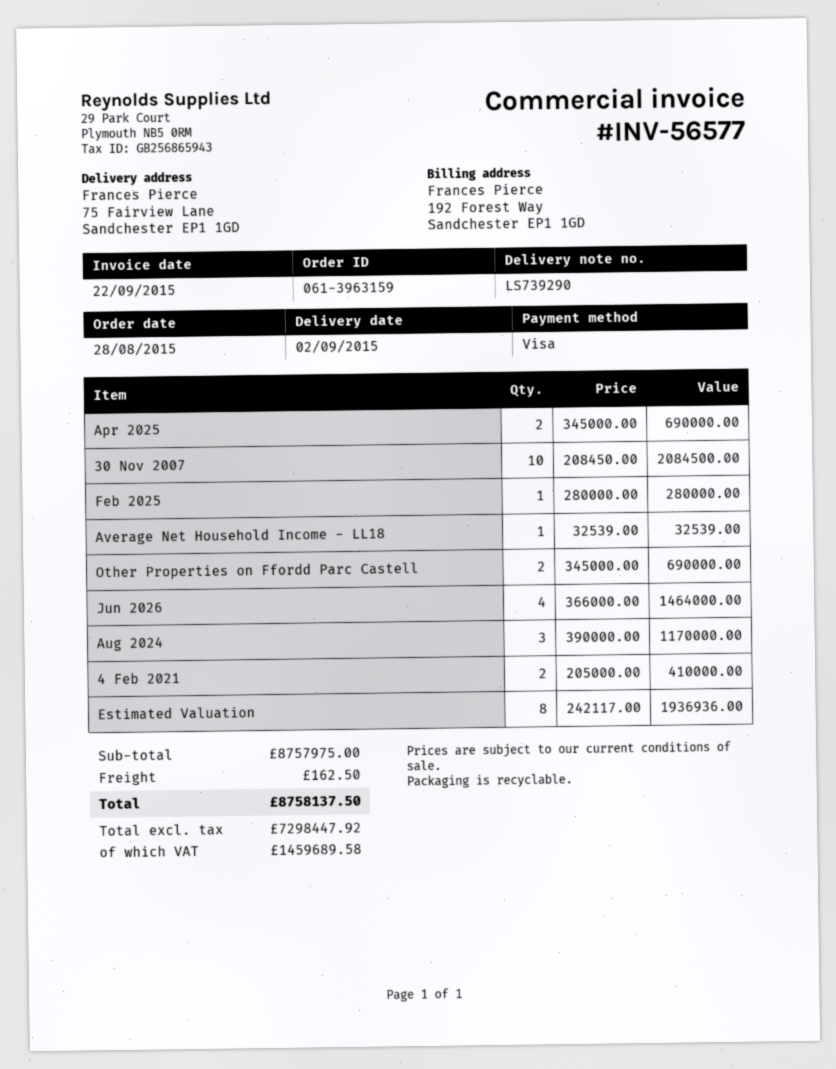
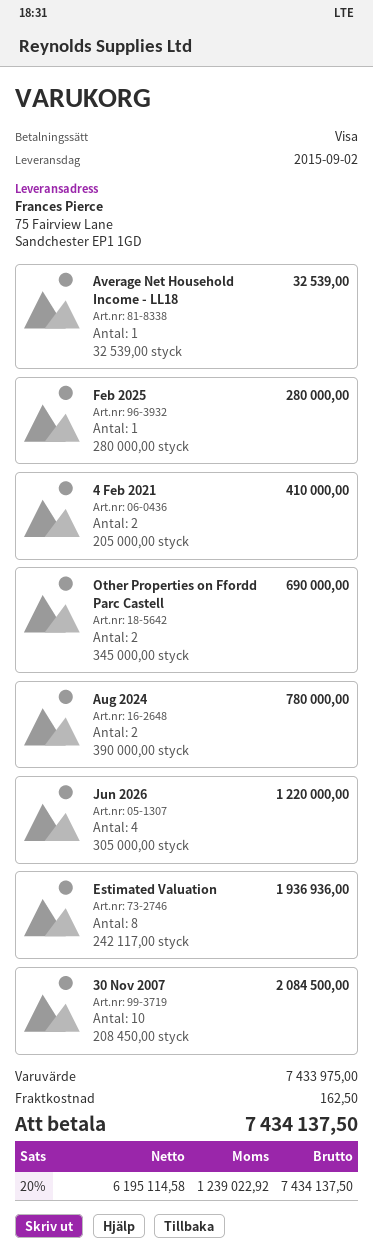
Apr 2025: 2 x 345000.00 = 690000.00 -> none
Jun 2026: 4 x 366000.00 = 1464000.00 -> 4 x 305000.00 = 1220000.00
Aug 2024: 3 x 390000.00 = 1170000.00 -> 2 x 390000.00 = 780000.00
subtotal: 8757975.00 -> 7433975.00
net: 7298447.92 -> 6195114.58
tax: 1459689.58 -> 1239022.92
total: 8758137.50 -> 7434137.50

